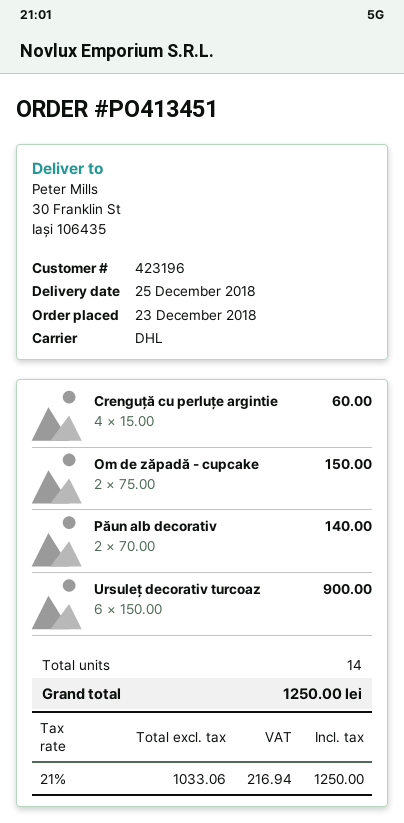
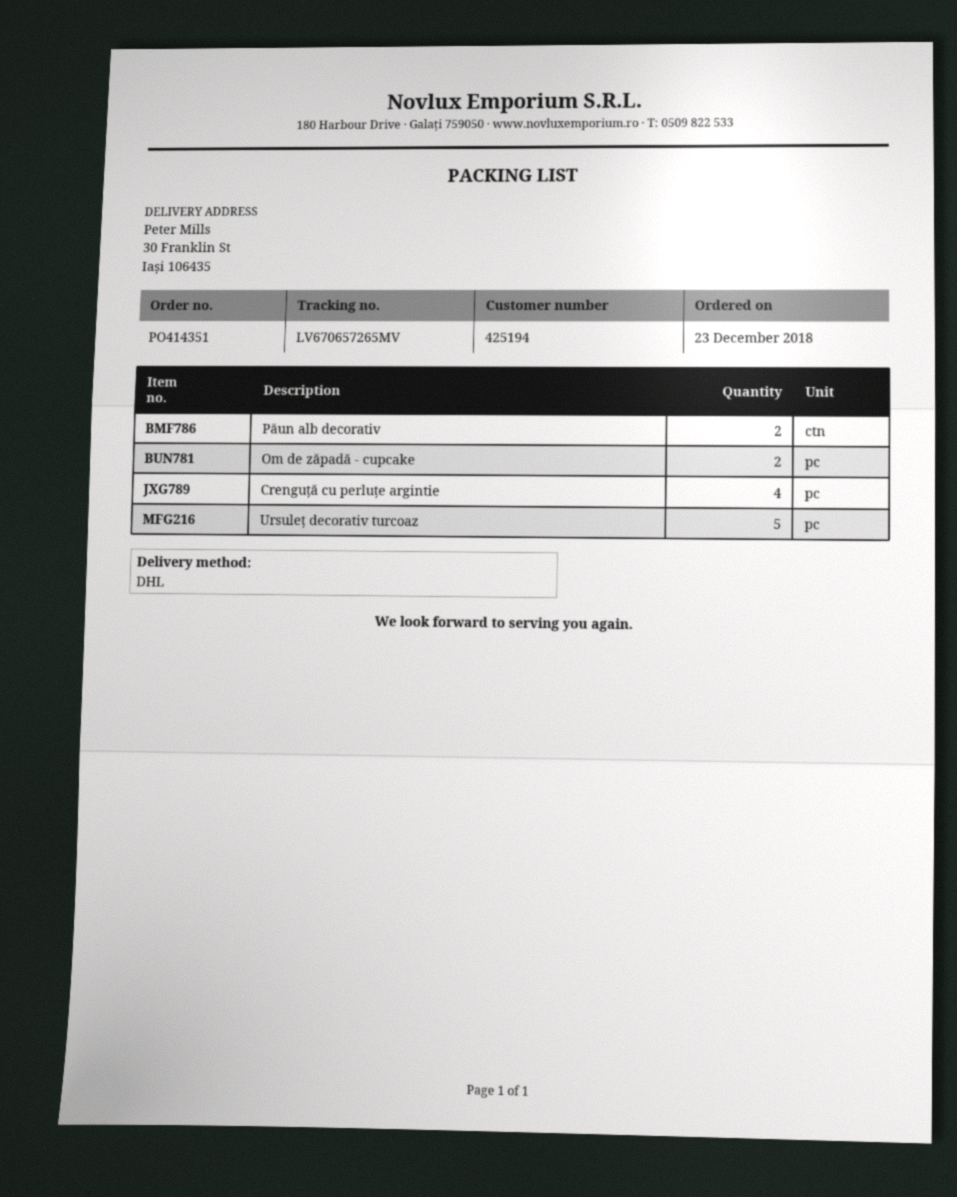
order number: PO413451 -> PO414351
customer number: 423196 -> 425194
Ursuleț decorativ turcoaz: 6 -> 5

